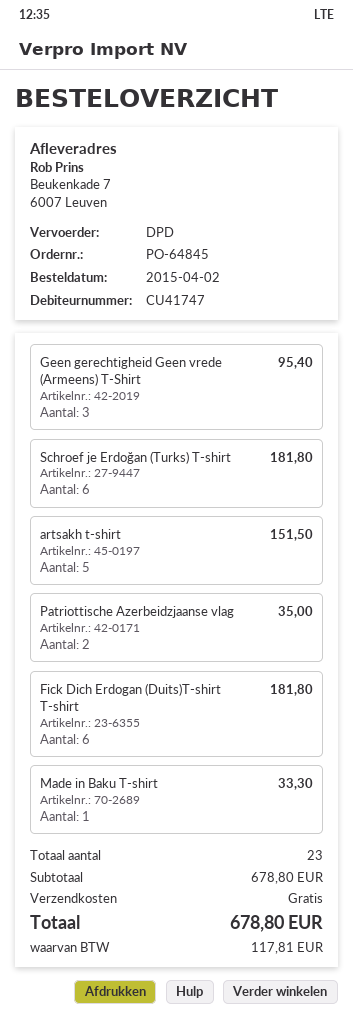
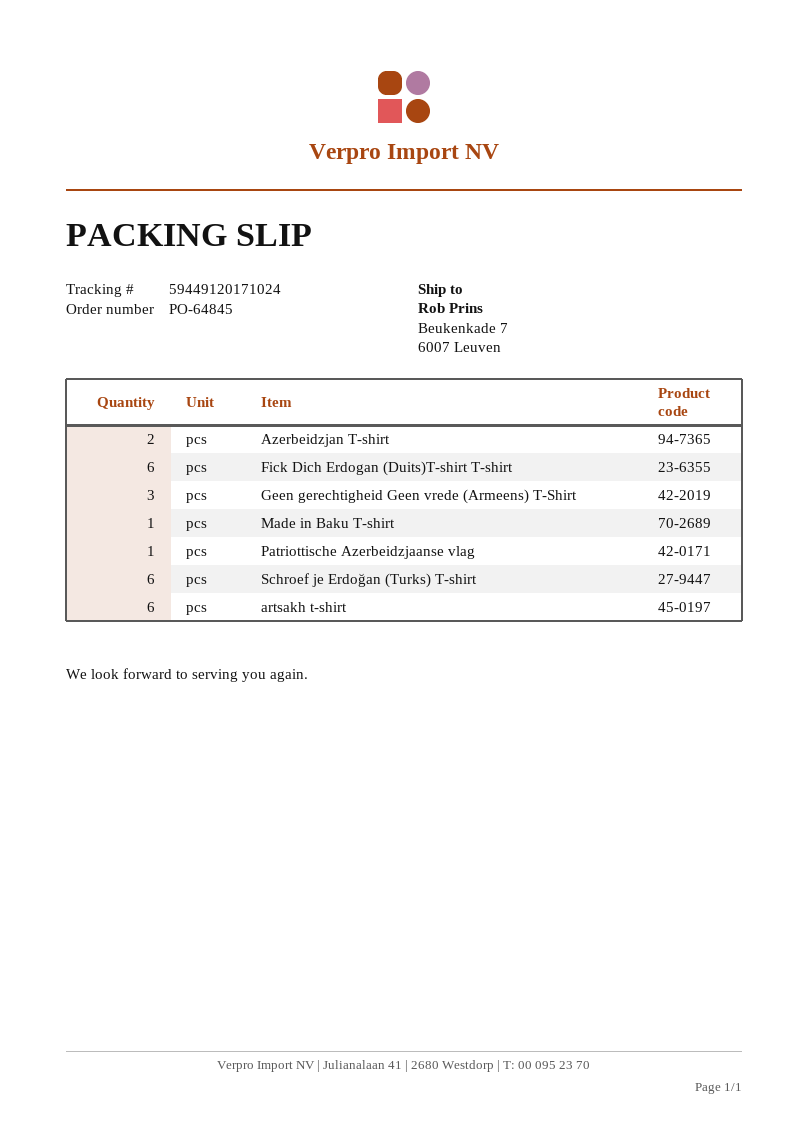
artsakh t-shirt: 5 -> 6
Patriottische Azerbeidzjaanse vlag: 2 -> 1
Azerbeidzjan T-shirt: none -> 2

